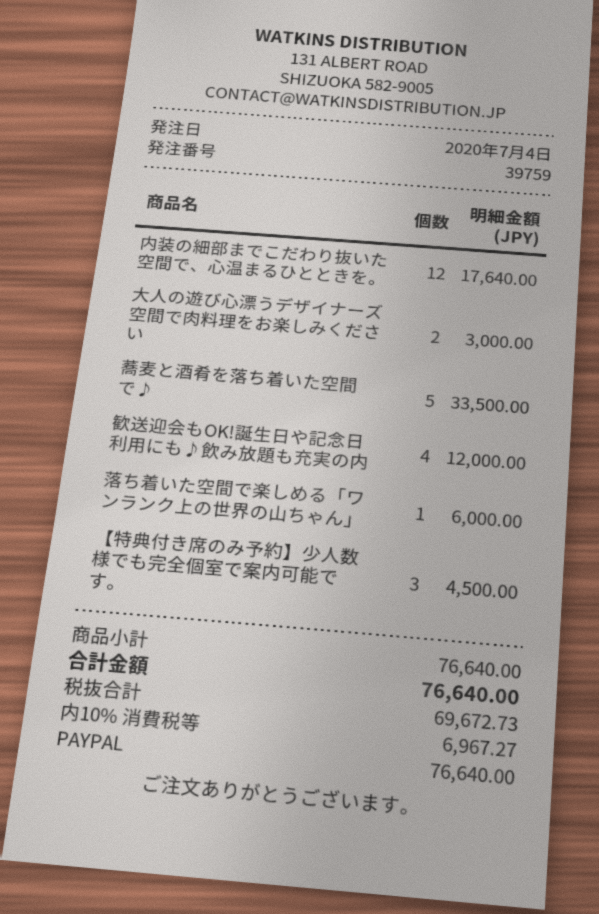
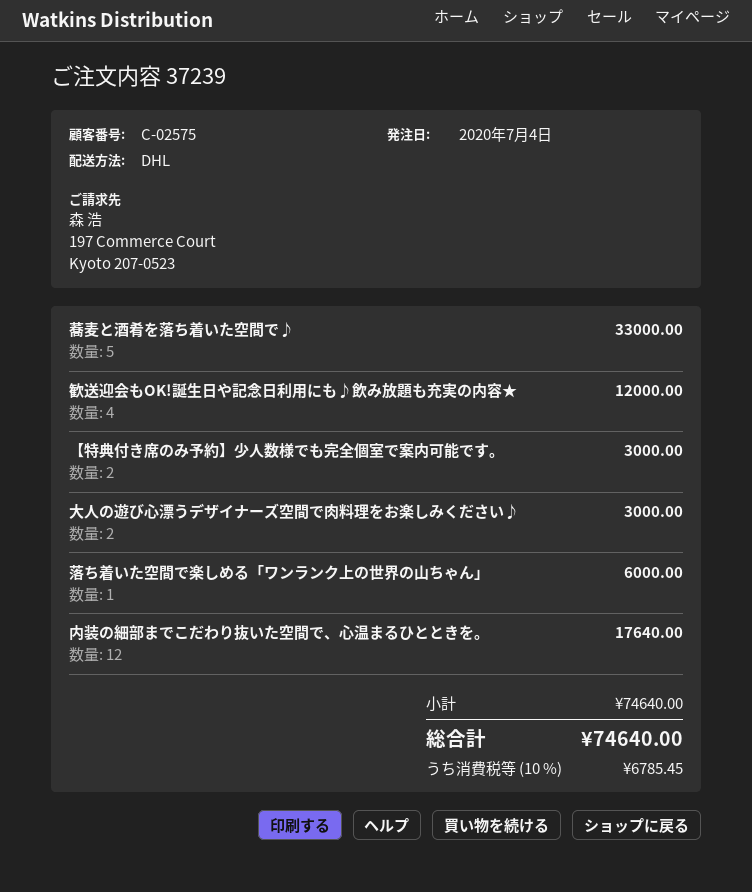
order number: 39759 -> 37239
蕎麦と酒肴を落ち着いた空間で♪: 5 for 33500.00 -> 5 for 33000.00
【特典付き席のみ予約】少人数様でも完全個室で案内可能です。: 3 for 4500.00 -> 2 for 3000.00
subtotal: 76640.00 -> 74640.00
tax: 10% = 6967.27 -> 10% = 6785.45
total: 76640.00 -> 74640.00

